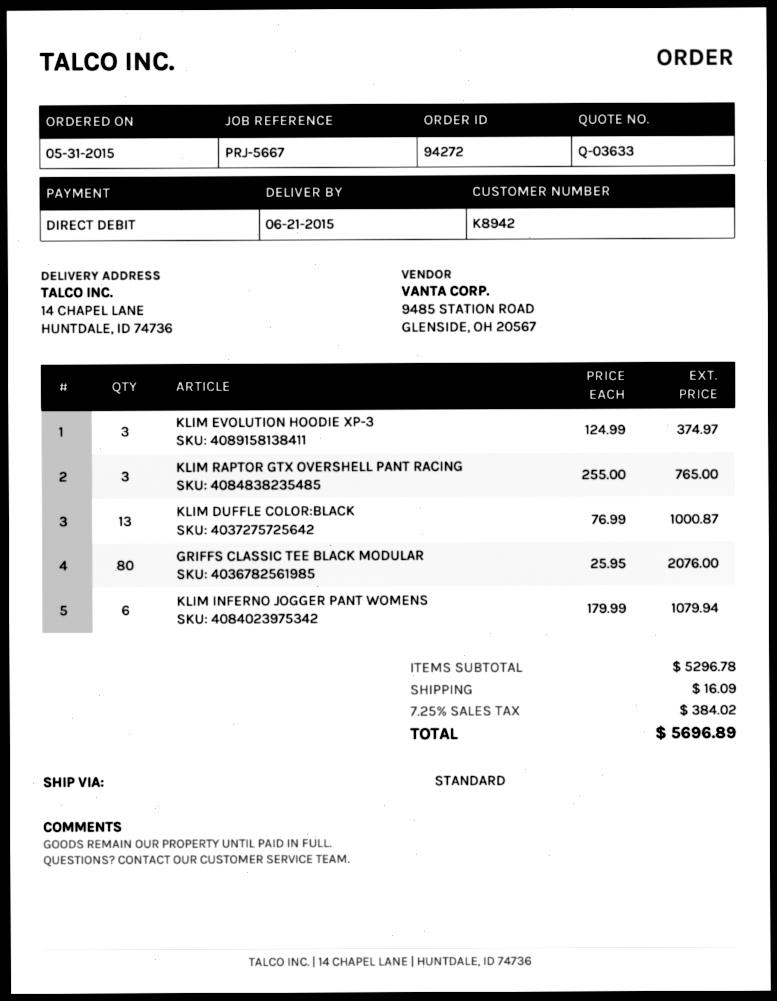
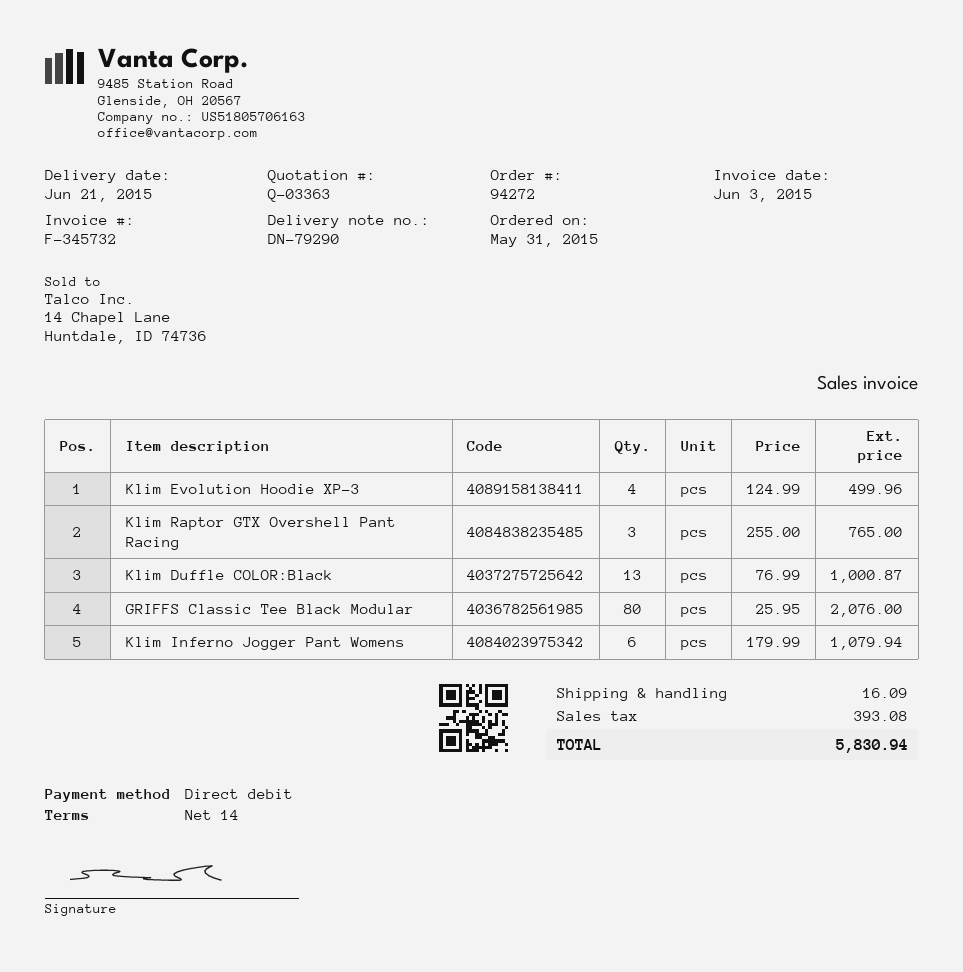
quote number: Q-03633 -> Q-03363
KLIM EVOLUTION HOODIE XP-3: 3 x 124.99 = 374.97 -> 4 x 124.99 = 499.96
tax: 384.02 -> 393.08
total: 5696.89 -> 5830.94

